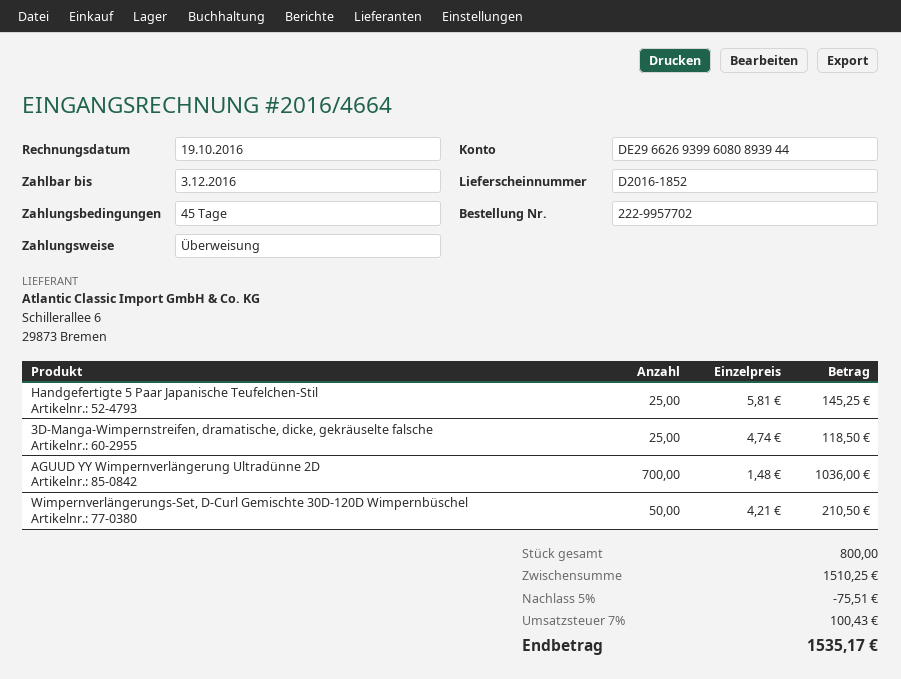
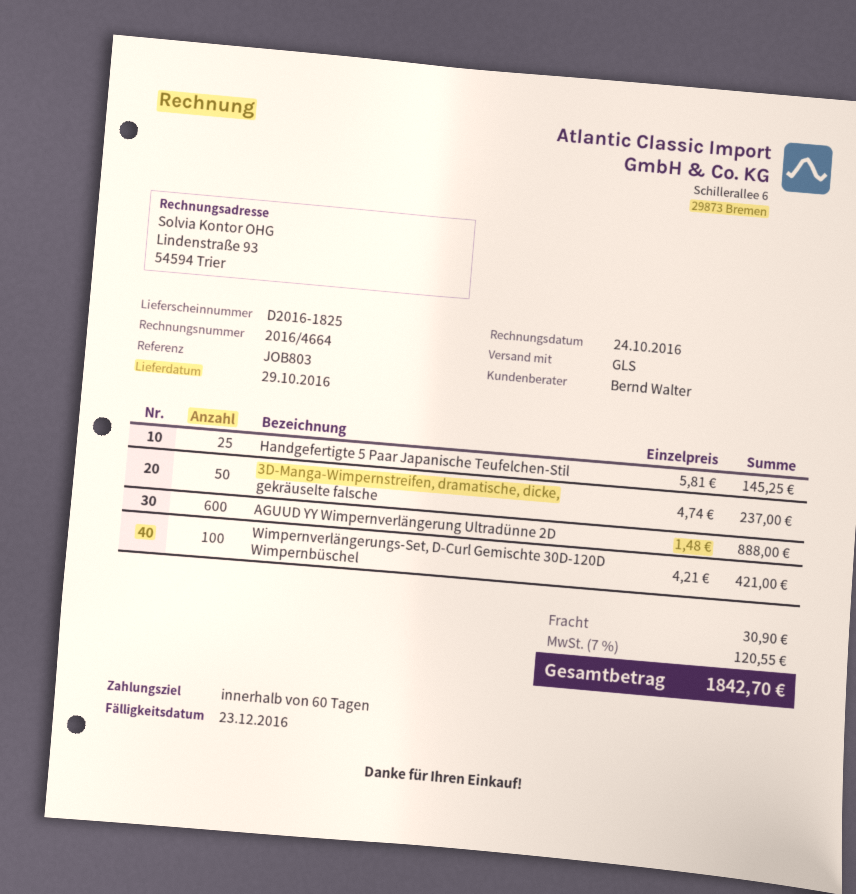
delivery note number: D2016-1852 -> D2016-1825
invoice date: 2016-10-19 -> 2016-10-24
payment terms: 45 days -> 60 days
due date: 2016-12-03 -> 2016-12-23
3D-Manga-Wimpernstreifen, dramatische, dicke, gekräuselte falsche: 25 x 4.74 = 118.50 -> 50 x 4.74 = 237.00
AGUUD YY Wimpernverlängerung Ultradünne 2D: 700 x 1.48 = 1036.00 -> 600 x 1.48 = 888.00
Wimpernverlängerungs-Set, D-Curl Gemischte 30D-120D Wimpernbüschel: 50 x 4.21 = 210.50 -> 100 x 4.21 = 421.00
discount: 5% = 75.51 -> none
shipping: none -> 30.90
tax: 7% = 100.43 -> 7% = 120.55
total: 1535.17 -> 1842.70

